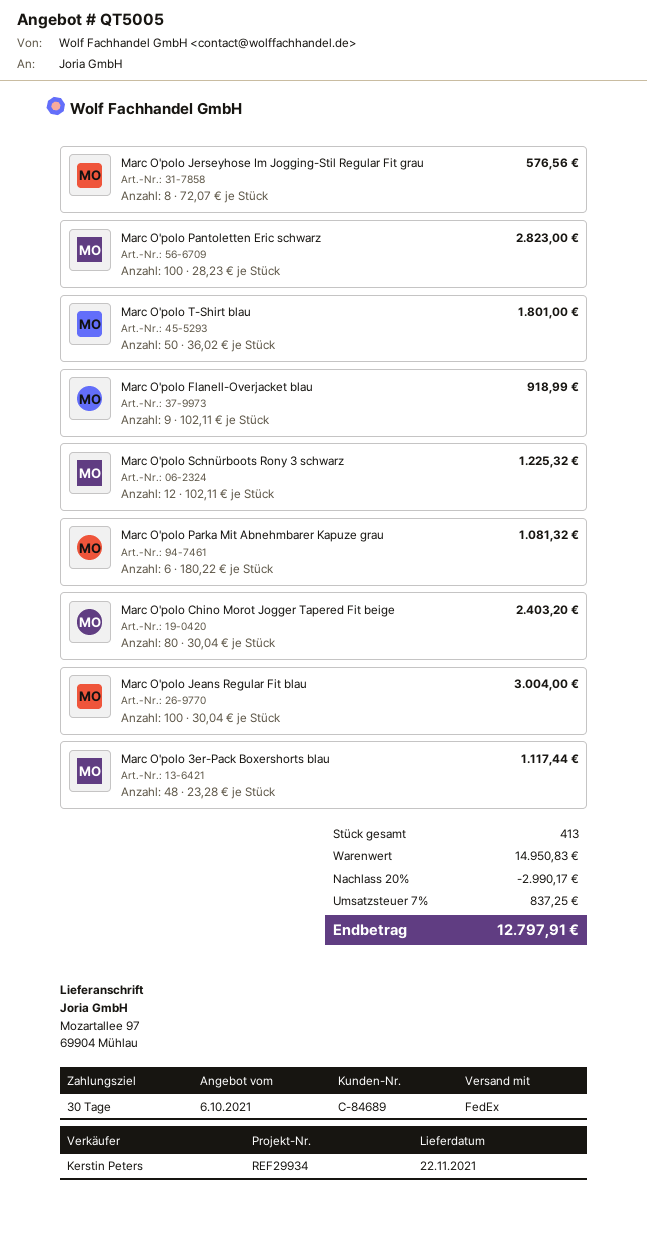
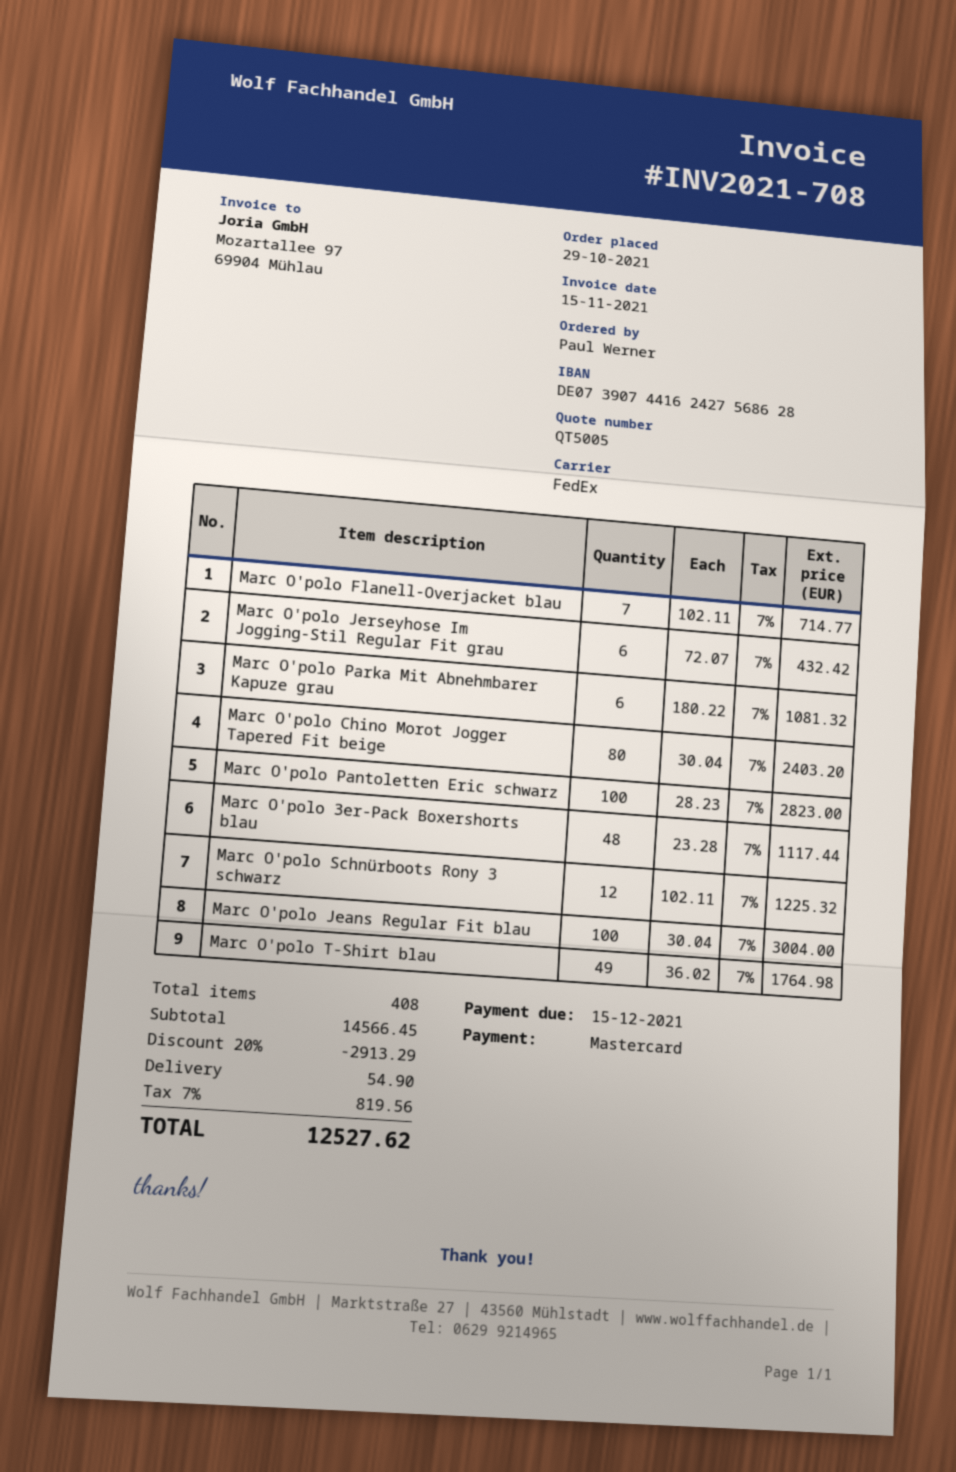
Marc O'polo Jerseyhose Im Jogging-Stil Regular Fit grau: 8 x 72.07 = 576.56 -> 6 x 72.07 = 432.42
Marc O'polo T-Shirt blau: 50 x 36.02 = 1801.00 -> 49 x 36.02 = 1764.98
Marc O'polo Flanell-Overjacket blau: 9 x 102.11 = 918.99 -> 7 x 102.11 = 714.77
total quantity: 413 -> 408
subtotal: 14950.83 -> 14566.45
discount: 20% = 2990.17 -> 20% = 2913.29
shipping: none -> 54.90
tax: 7% = 837.25 -> 7% = 819.56
total: 12797.91 -> 12527.62

